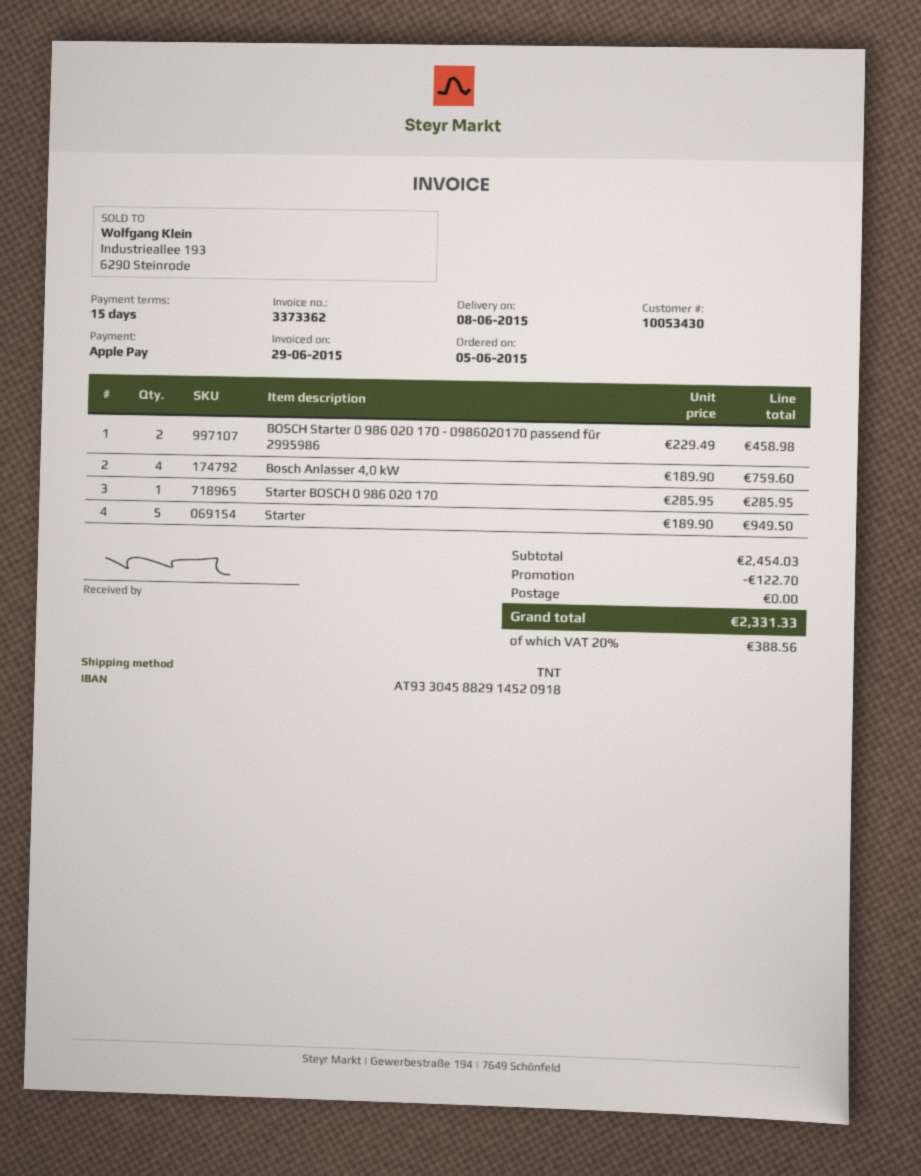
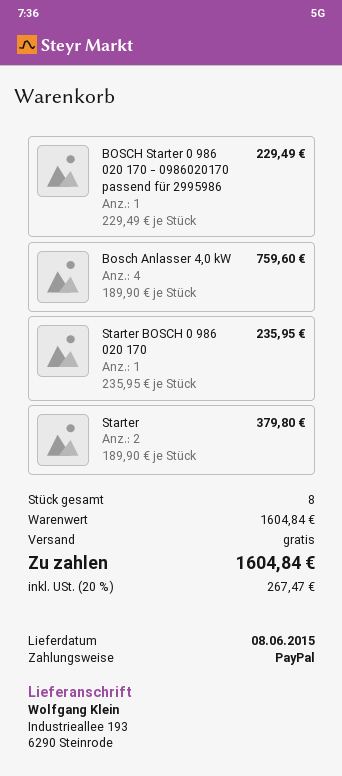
payment method: Apple Pay -> PayPal
BOSCH Starter 0 986 020 170 - 0986020170 passend für 2995986: 2 x 229.49 = 458.98 -> 1 x 229.49 = 229.49
Starter BOSCH 0 986 020 170: 1 x 285.95 = 285.95 -> 1 x 235.95 = 235.95
Starter: 5 x 189.90 = 949.50 -> 2 x 189.90 = 379.80
subtotal: 2454.03 -> 1604.84
discount: 122.70 -> none
tax: 20% = 388.56 -> 20% = 267.47
total: 2331.33 -> 1604.84

